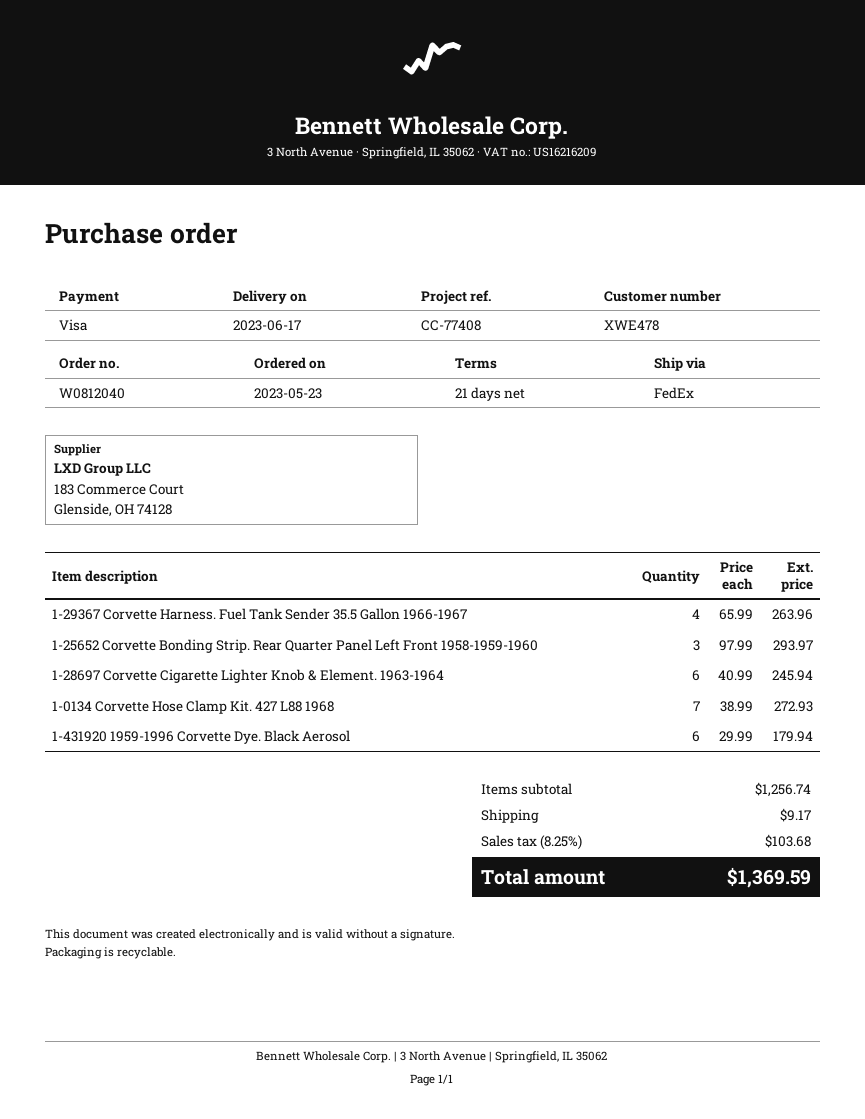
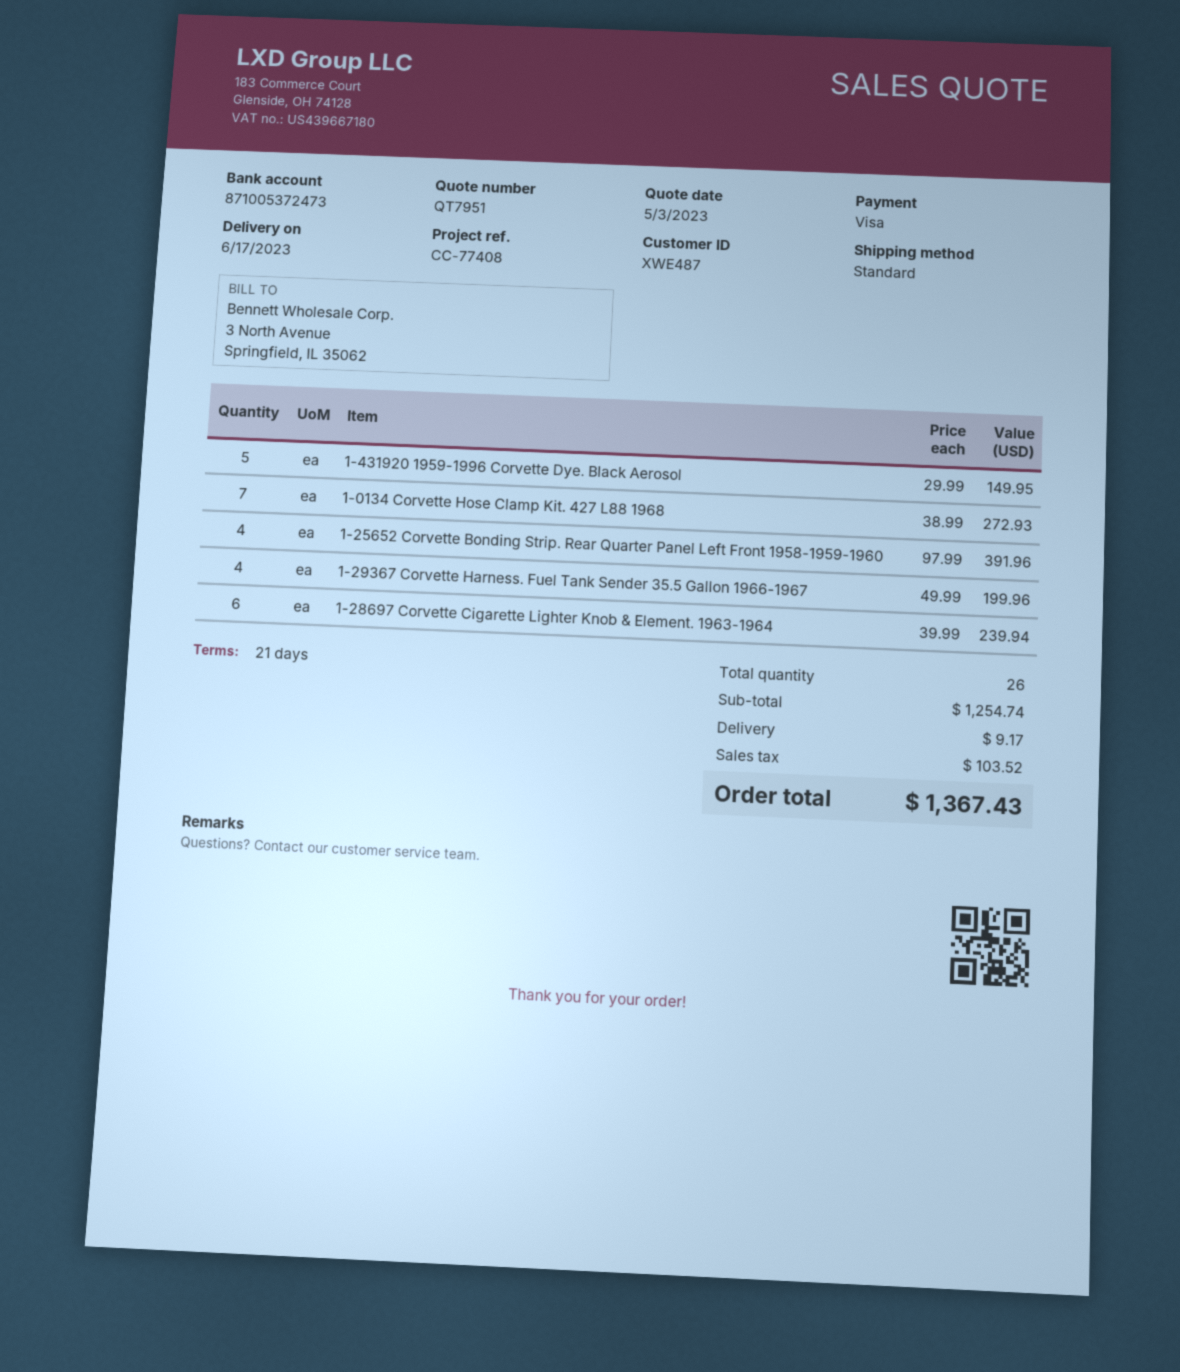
customer number: XWE478 -> XWE487
shipping method: FedEx -> standard
1-29367 Corvette Harness. Fuel Tank Sender 35.5 Gallon 1966-1967: 4 x 65.99 = 263.96 -> 4 x 49.99 = 199.96
1-25652 Corvette Bonding Strip. Rear Quarter Panel Left Front 1958-1959-1960: 3 x 97.99 = 293.97 -> 4 x 97.99 = 391.96
1-28697 Corvette Cigarette Lighter Knob & Element. 1963-1964: 6 x 40.99 = 245.94 -> 6 x 39.99 = 239.94
1-431920 1959-1996 Corvette Dye. Black Aerosol: 6 x 29.99 = 179.94 -> 5 x 29.99 = 149.95
subtotal: 1256.74 -> 1254.74
tax: 103.68 -> 103.52
total: 1369.59 -> 1367.43

